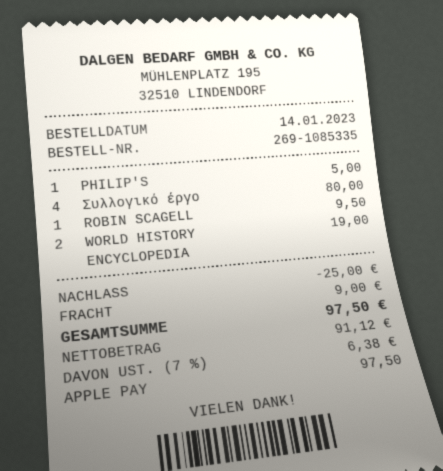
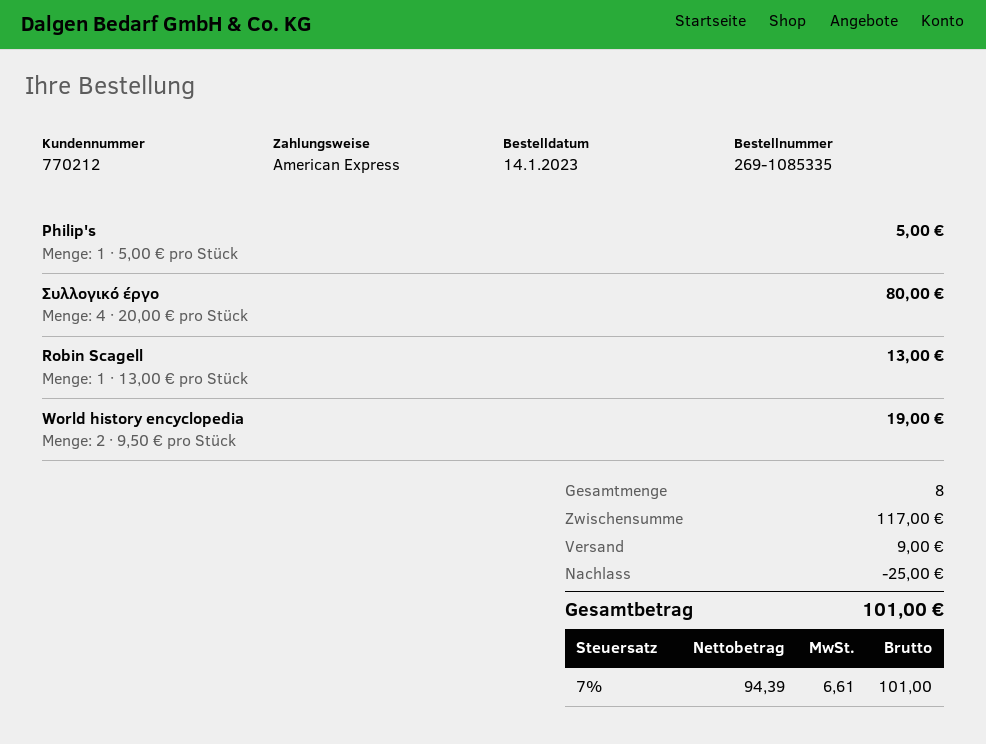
payment method: Apple Pay -> American Express
ROBIN SCAGELL: 1 for 9.50 -> 1 for 13.00
net: 91.12 -> 94.39
tax: 7% = 6.38 -> 7% = 6.61
total: 97.50 -> 101.00

